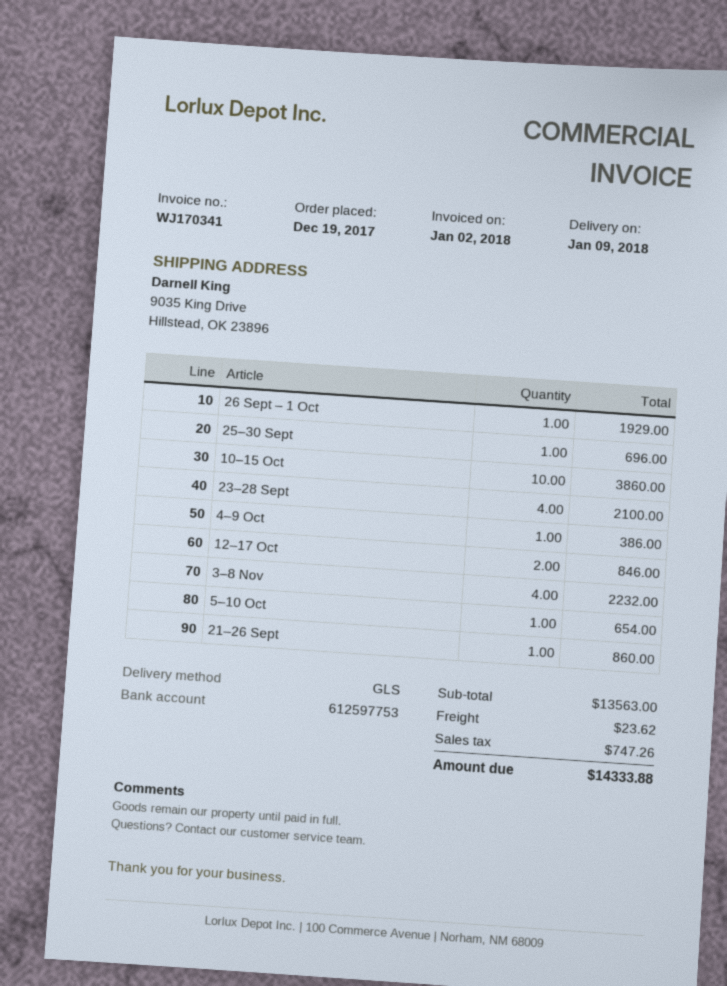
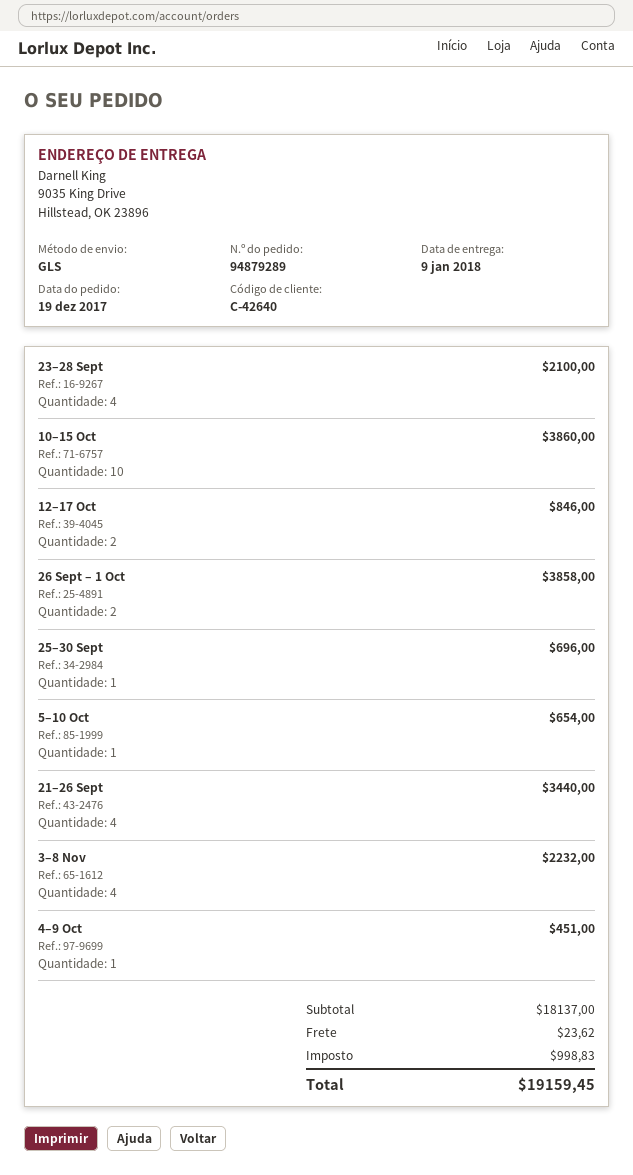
26 Sept – 1 Oct: 1 for 1929.00 -> 2 for 3858.00
4–9 Oct: 1 for 386.00 -> 1 for 451.00
21–26 Sept: 1 for 860.00 -> 4 for 3440.00
subtotal: 13563.00 -> 18137.00
tax: 747.26 -> 998.83
total: 14333.88 -> 19159.45

